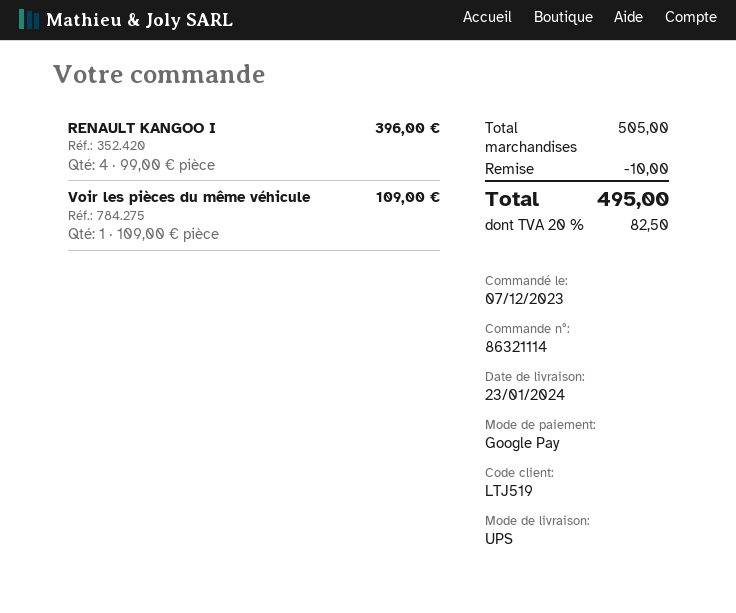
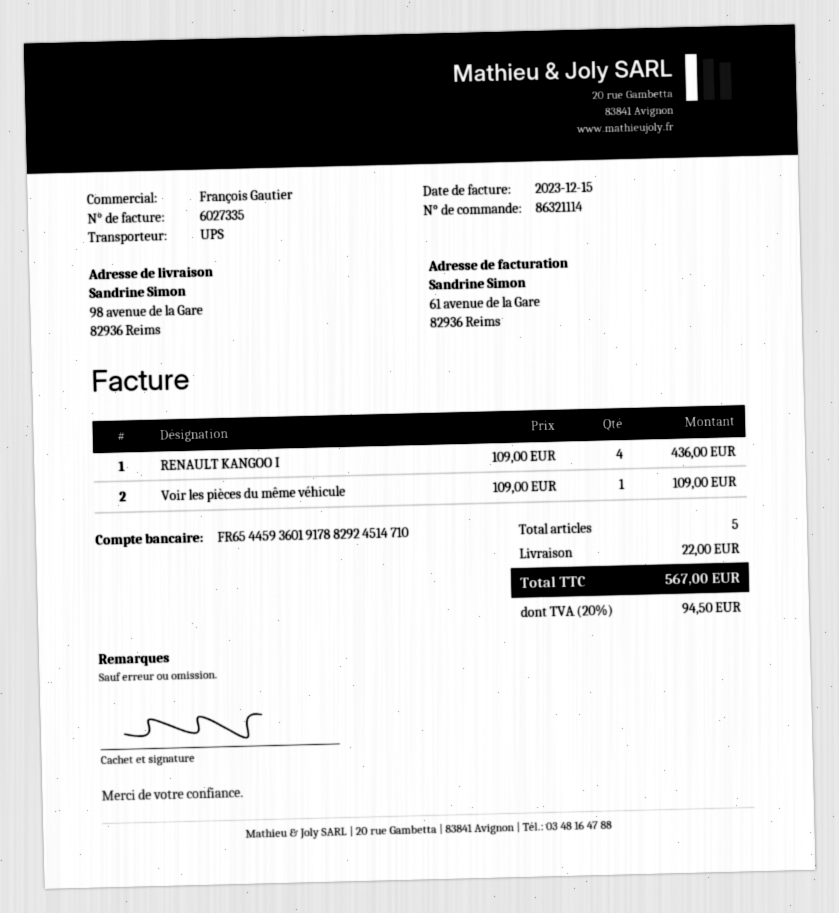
RENAULT KANGOO I: 4 x 99.00 = 396.00 -> 4 x 109.00 = 436.00
discount: 10.00 -> none
shipping: none -> 22.00
tax: 20% = 82.50 -> 20% = 94.50
total: 495.00 -> 567.00

